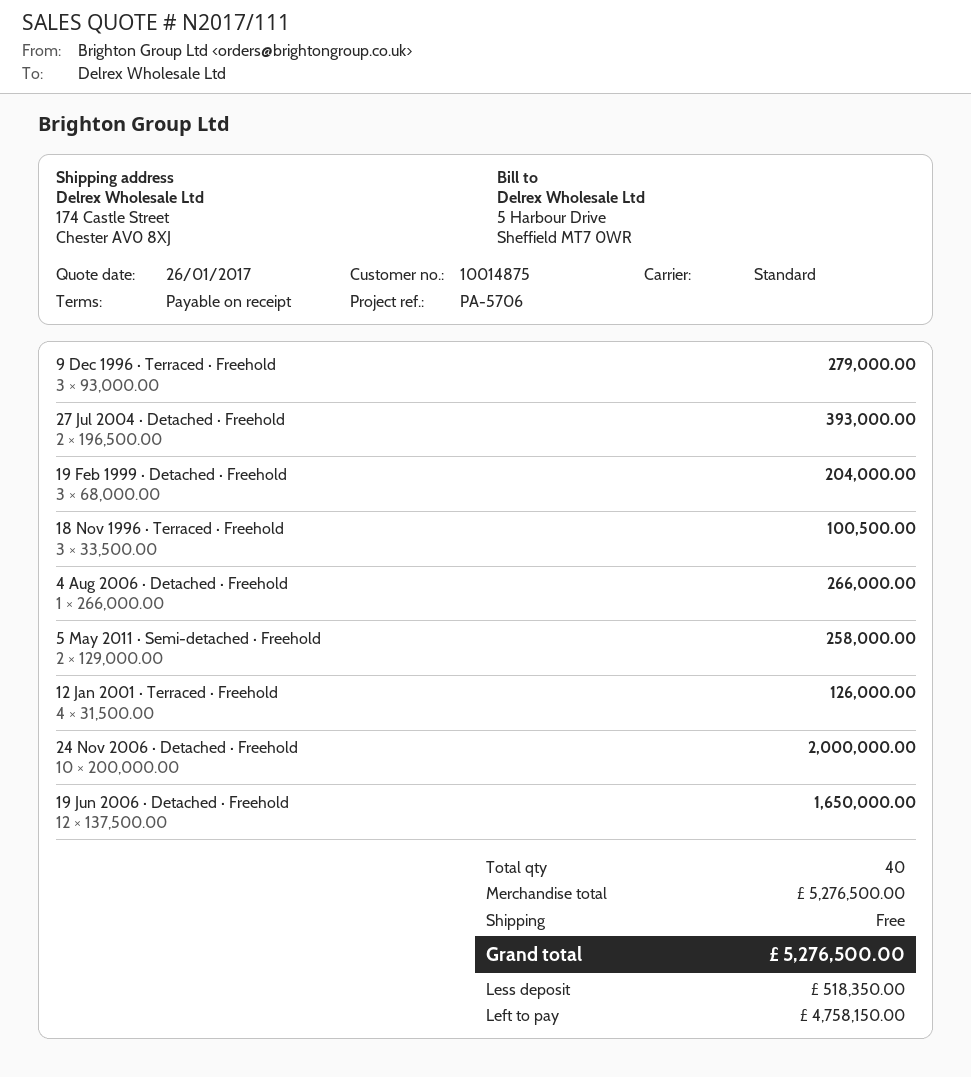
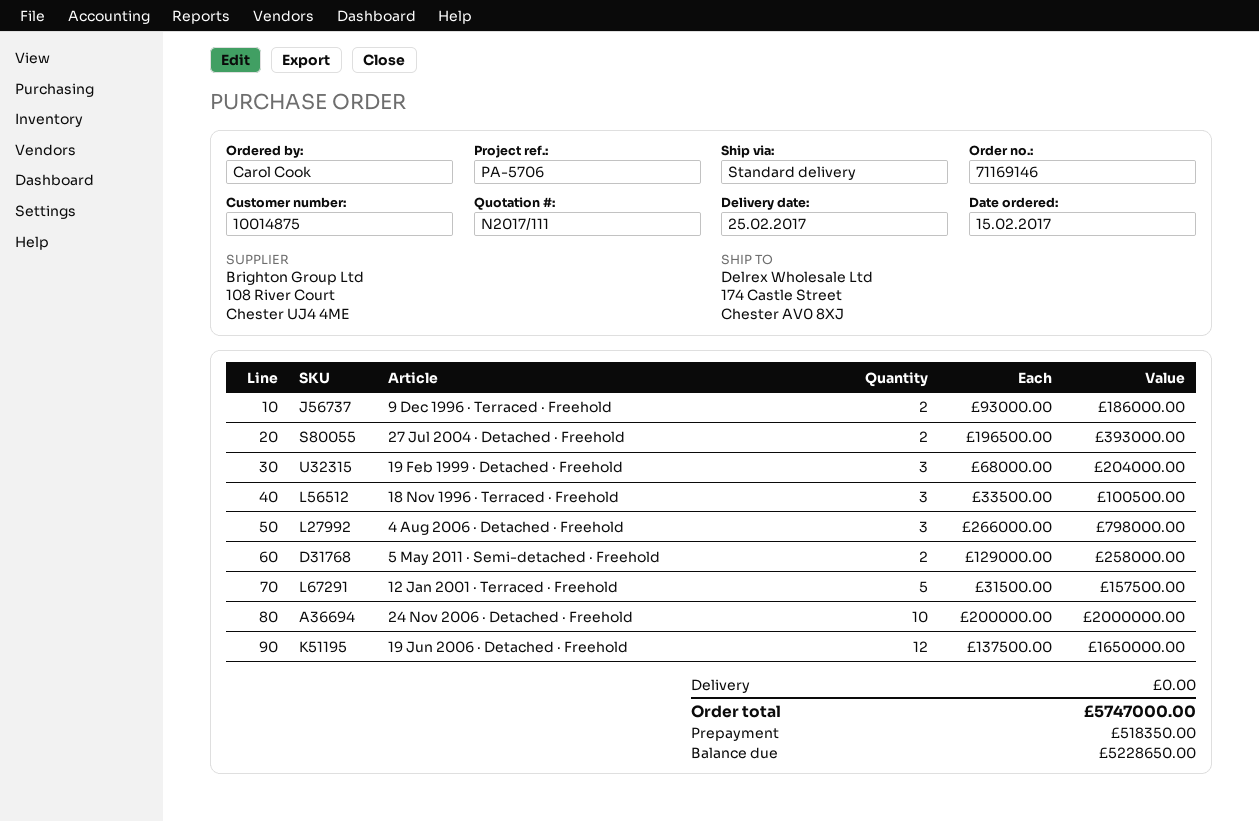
9 Dec 1996 · Terraced · Freehold: 3 x 93000.00 = 279000.00 -> 2 x 93000.00 = 186000.00
4 Aug 2006 · Detached · Freehold: 1 x 266000.00 = 266000.00 -> 3 x 266000.00 = 798000.00
12 Jan 2001 · Terraced · Freehold: 4 x 31500.00 = 126000.00 -> 5 x 31500.00 = 157500.00
total: 5276500.00 -> 5747000.00
balance: 4758150.00 -> 5228650.00

